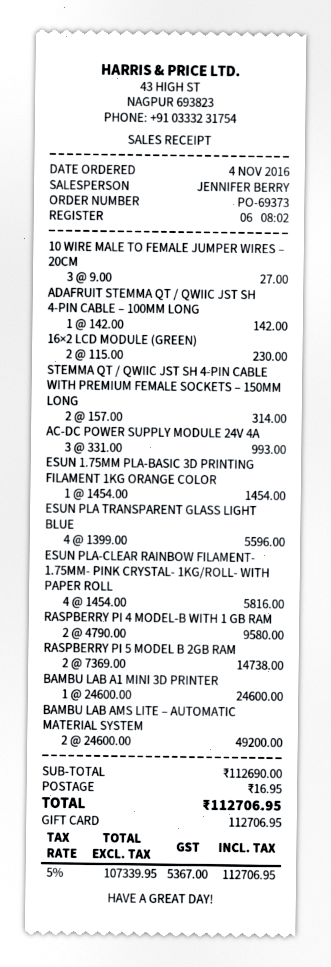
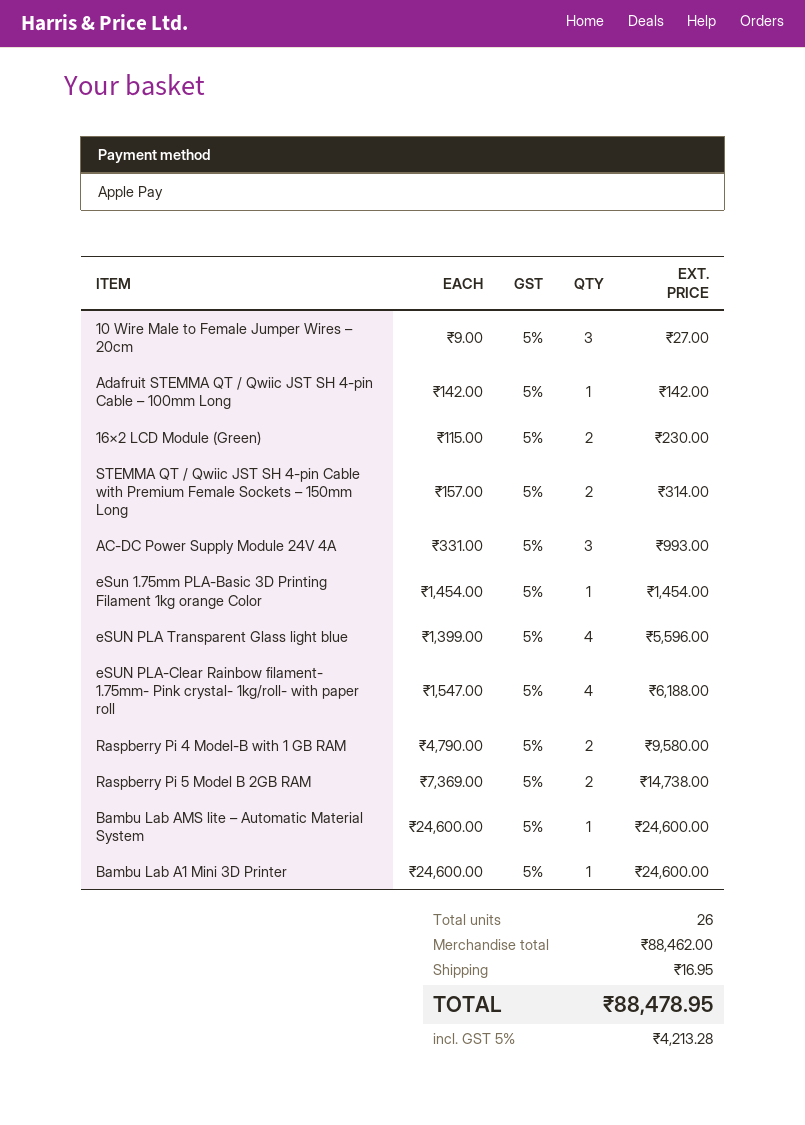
payment method: gift card -> Apple Pay
ESUN PLA-CLEAR RAINBOW FILAMENT- 1.75MM- PINK CRYSTAL- 1KG/ROLL- WITH PAPER ROLL: 4 x 1454.00 = 5816.00 -> 4 x 1547.00 = 6188.00
BAMBU LAB AMS LITE – AUTOMATIC MATERIAL SYSTEM: 2 x 24600.00 = 49200.00 -> 1 x 24600.00 = 24600.00
subtotal: 112690.00 -> 88462.00
tax: 5% = 5367.00 -> 5% = 4213.28
total: 112706.95 -> 88478.95

